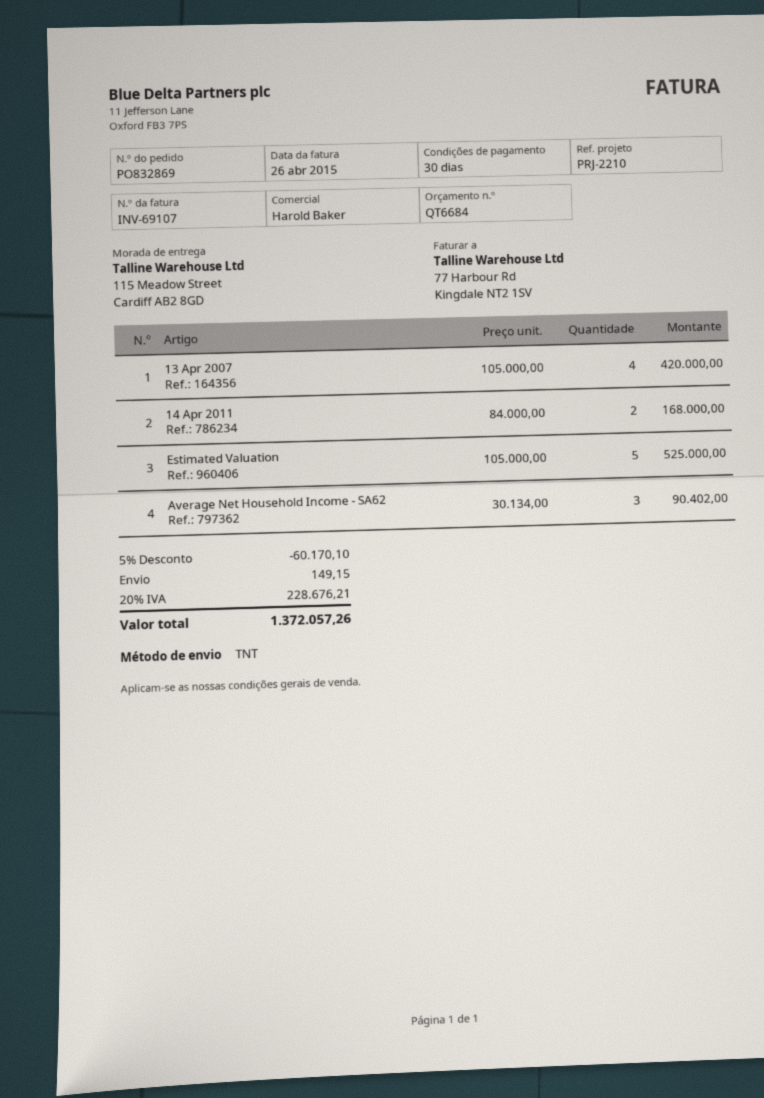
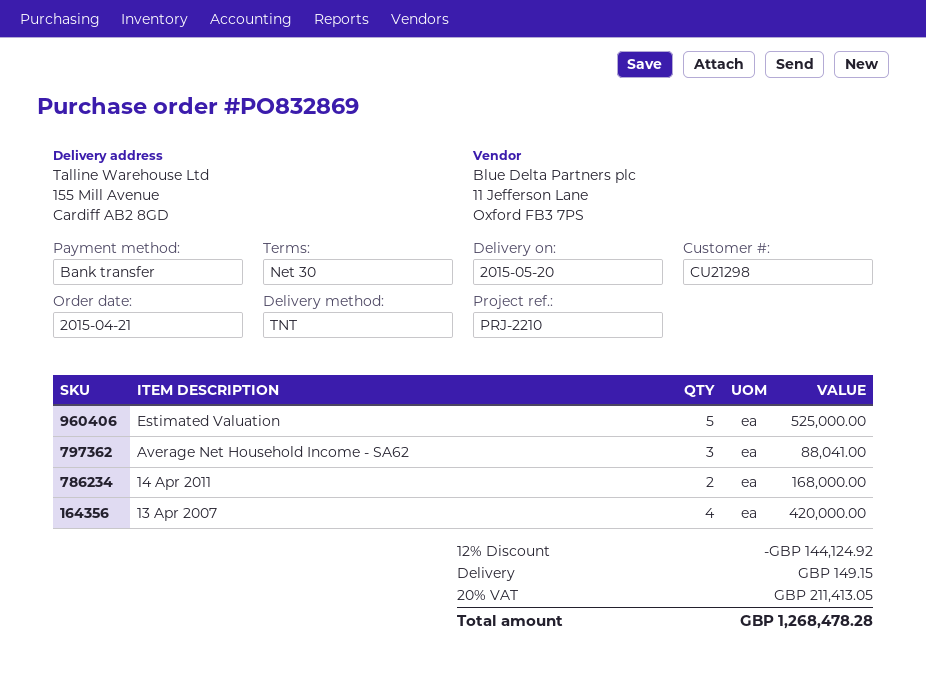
ship to: 115 Meadow Street, Cardiff AB2 8GD -> 155 Mill Avenue, Cardiff AB2 8GD
Average Net Household Income - SA62: 3 for 90402.00 -> 3 for 88041.00
discount: 5% = 60170.10 -> 12% = 144124.92
tax: 20% = 228676.21 -> 20% = 211413.05
total: 1372057.26 -> 1268478.28

